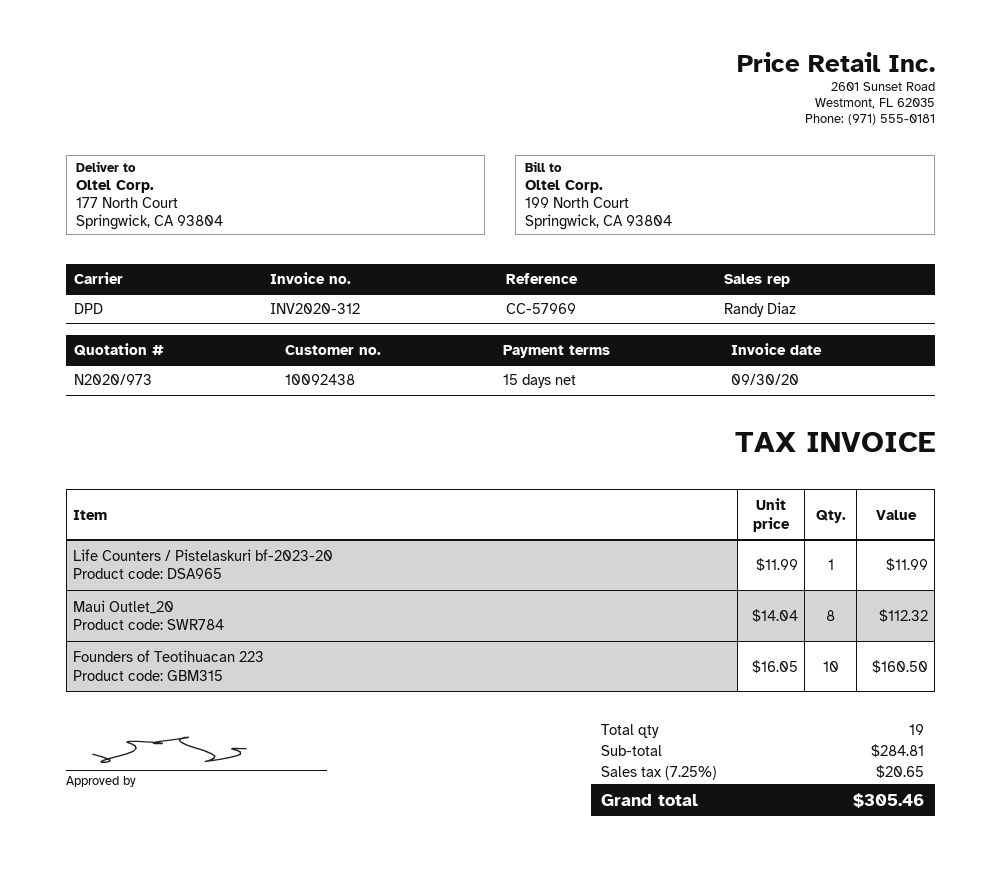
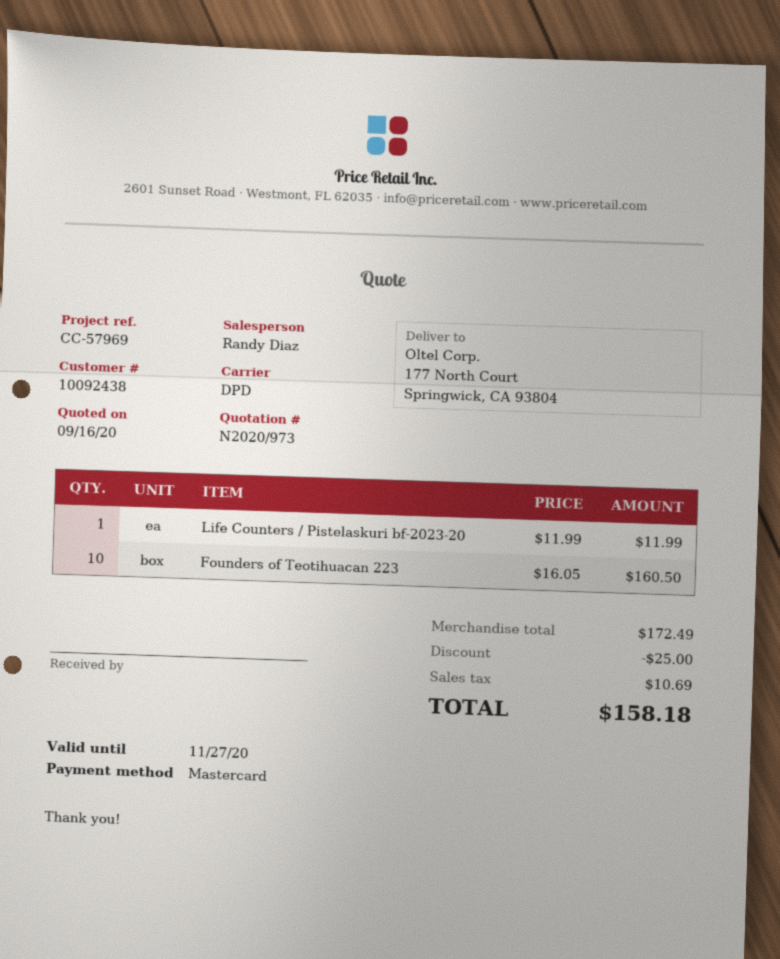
Maui Outlet_20: 8 x 14.04 = 112.32 -> none
subtotal: 284.81 -> 172.49
discount: none -> 25.00
tax: 20.65 -> 10.69
total: 305.46 -> 158.18

